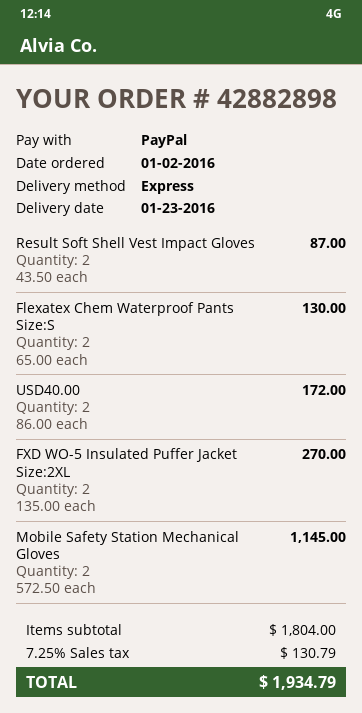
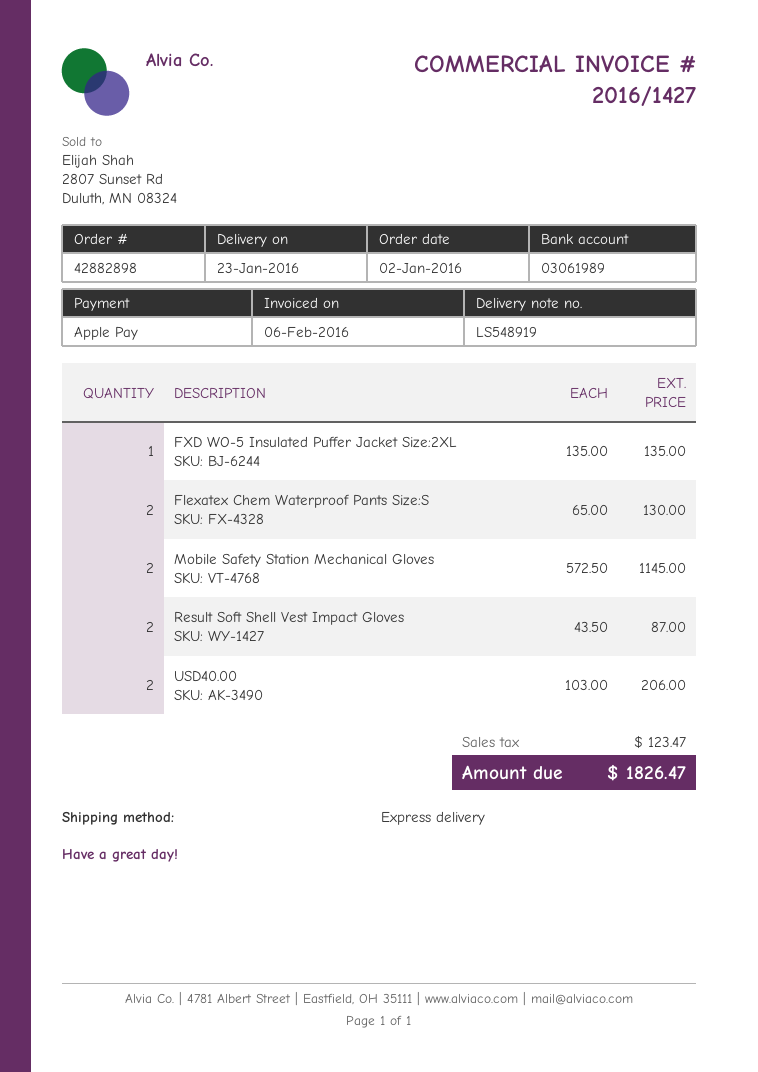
payment method: PayPal -> Apple Pay
USD40.00: 2 x 86.00 = 172.00 -> 2 x 103.00 = 206.00
FXD WO-5 Insulated Puffer Jacket Size:2XL: 2 x 135.00 = 270.00 -> 1 x 135.00 = 135.00
tax: 130.79 -> 123.47
total: 1934.79 -> 1826.47

